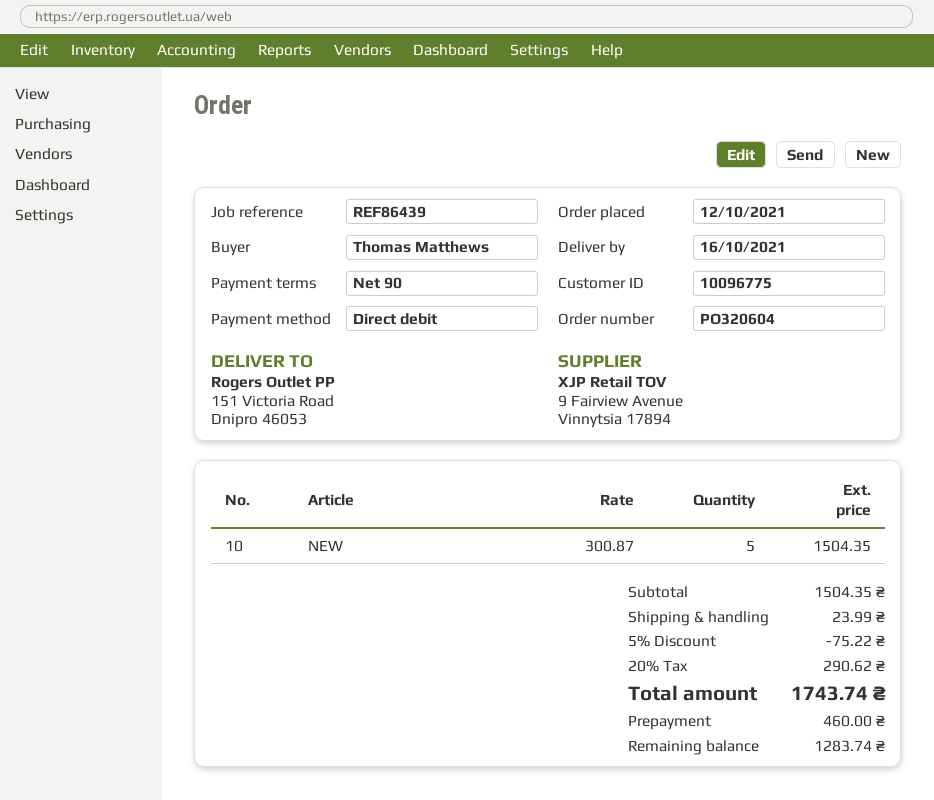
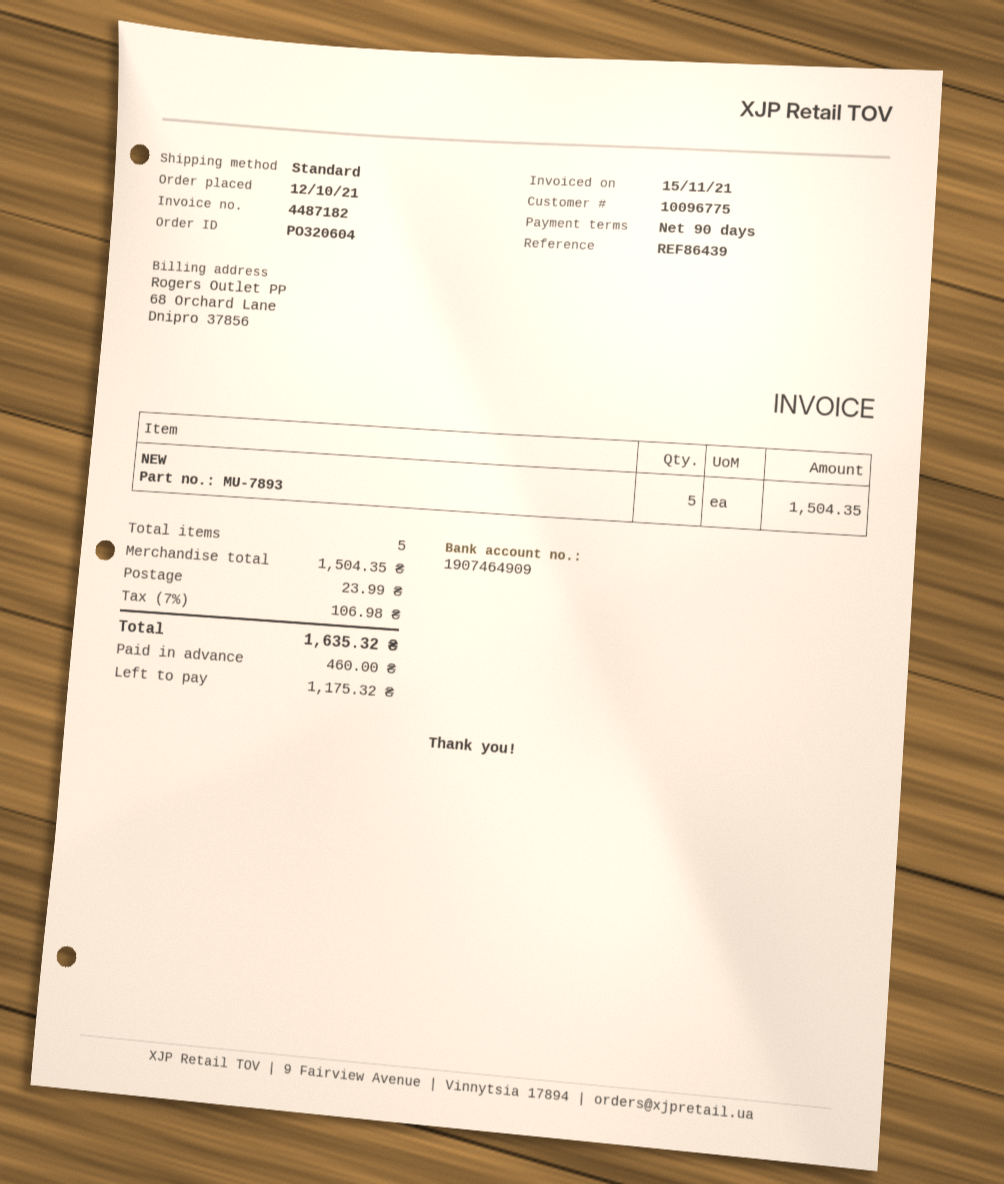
discount: 5% = 75.22 -> none
tax: 20% = 290.62 -> 7% = 106.98
total: 1743.74 -> 1635.32
balance: 1283.74 -> 1175.32

